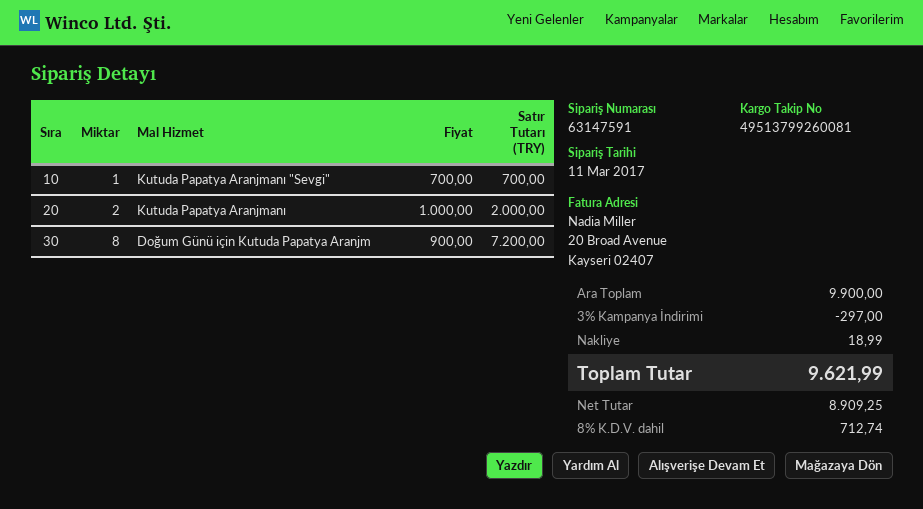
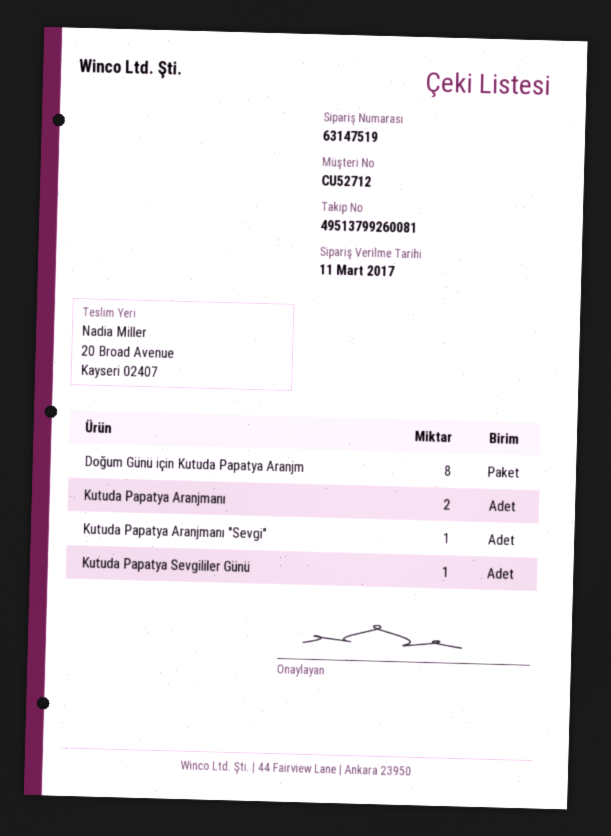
order number: 63147591 -> 63147519
Kutuda Papatya Sevgililer Günü: none -> 1

